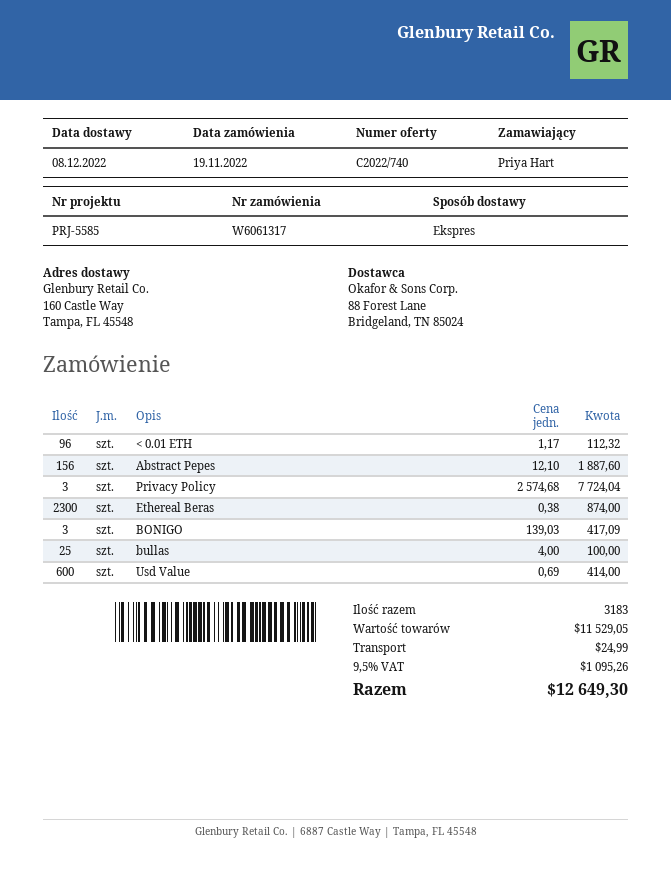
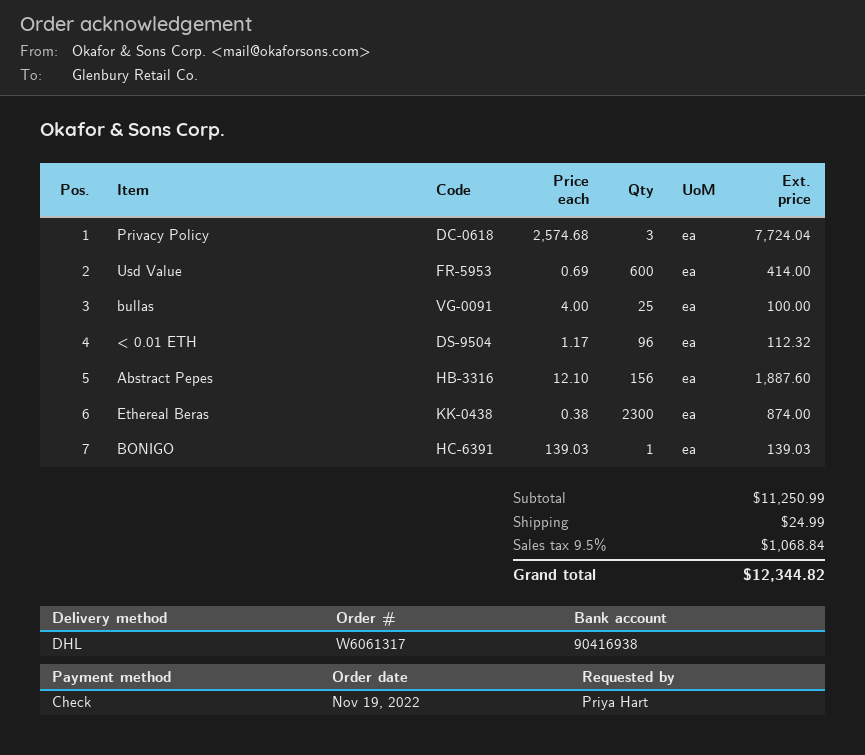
shipping method: express -> DHL
BONIGO: 3 x 139.03 = 417.09 -> 1 x 139.03 = 139.03
subtotal: 11529.05 -> 11250.99
tax: 9.5% = 1095.26 -> 9.5% = 1068.84
total: 12649.30 -> 12344.82

